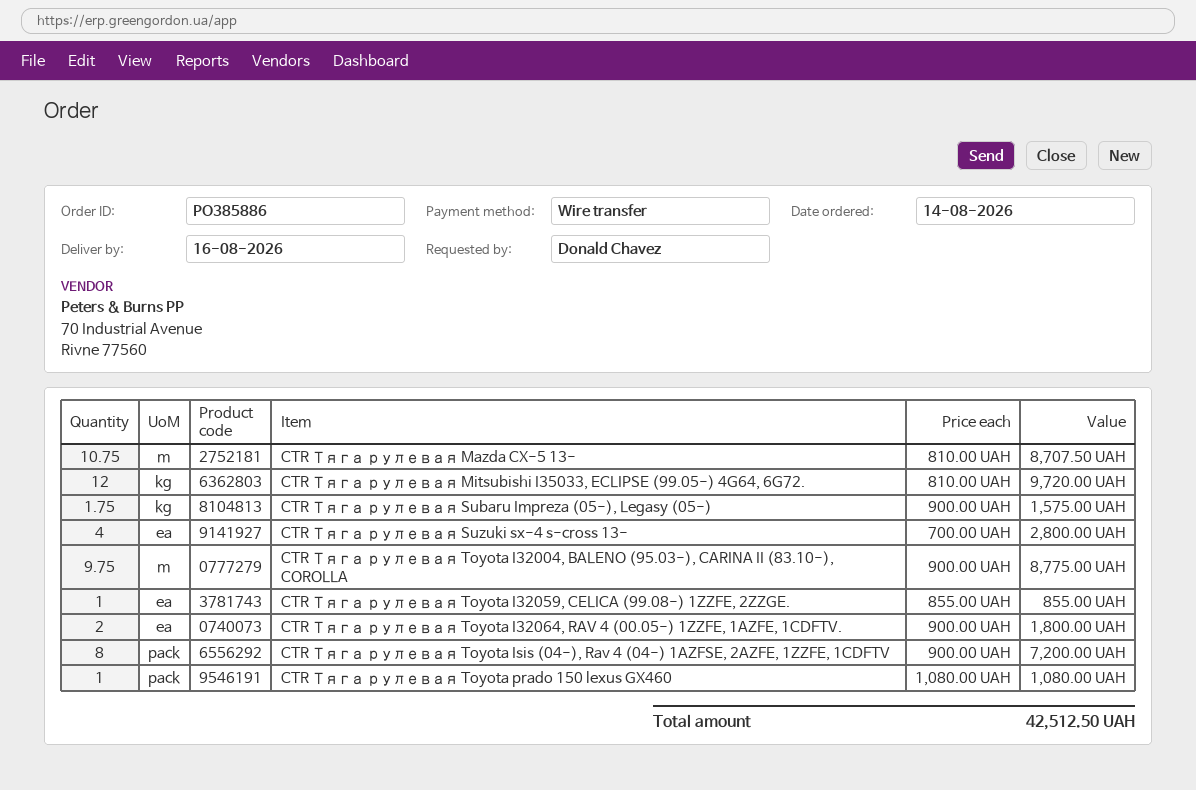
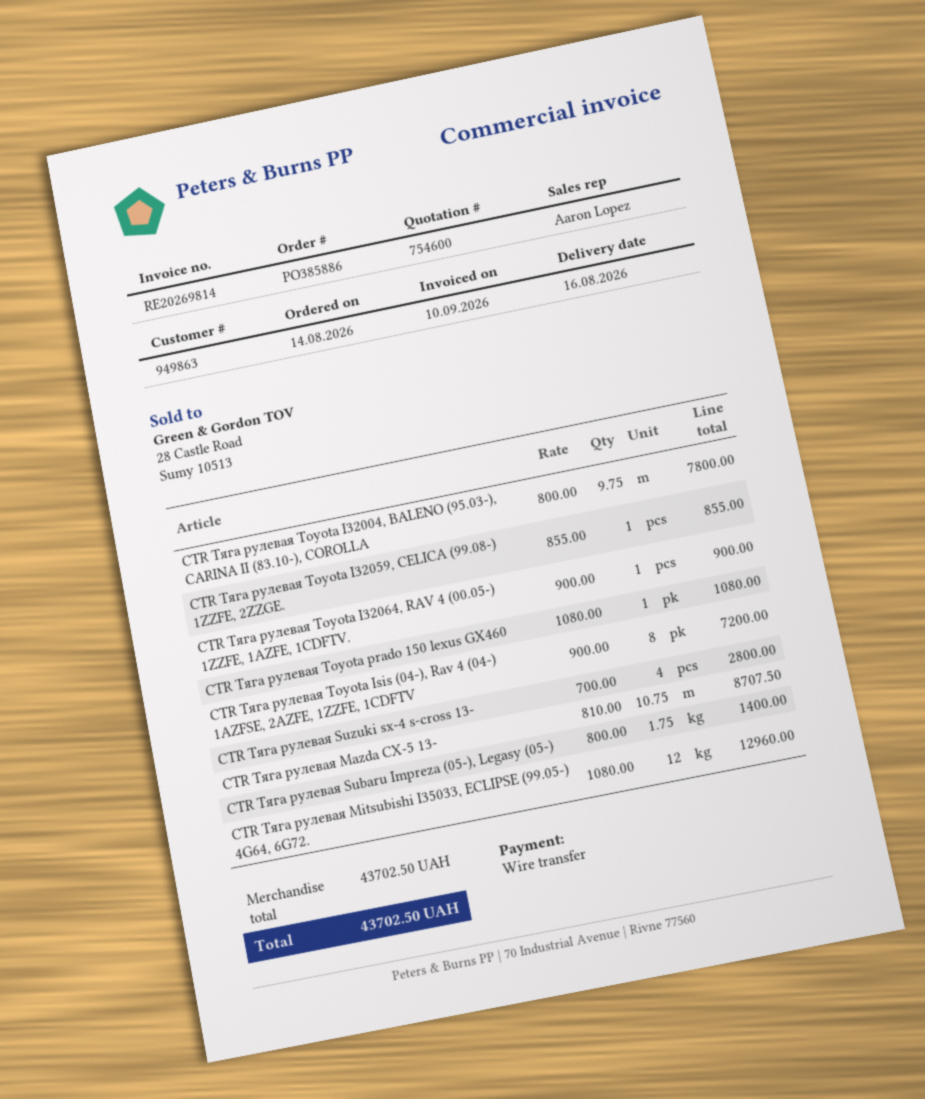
CTR Тяга рулевая Mitsubishi I35033, ECLIPSE (99.05-) 4G64, 6G72.: 12 x 810.00 = 9720.00 -> 12 x 1080.00 = 12960.00
CTR Тяга рулевая Subaru Impreza (05-), Legasy (05-): 1.75 x 900.00 = 1575.00 -> 1.75 x 800.00 = 1400.00
CTR Тяга рулевая Toyota I32004, BALENO (95.03-), CARINA II (83.10-), COROLLA: 9.75 x 900.00 = 8775.00 -> 9.75 x 800.00 = 7800.00
CTR Тяга рулевая Toyota I32064, RAV 4 (00.05-) 1ZZFE, 1AZFE, 1CDFTV.: 2 x 900.00 = 1800.00 -> 1 x 900.00 = 900.00
total: 42512.50 -> 43702.50

